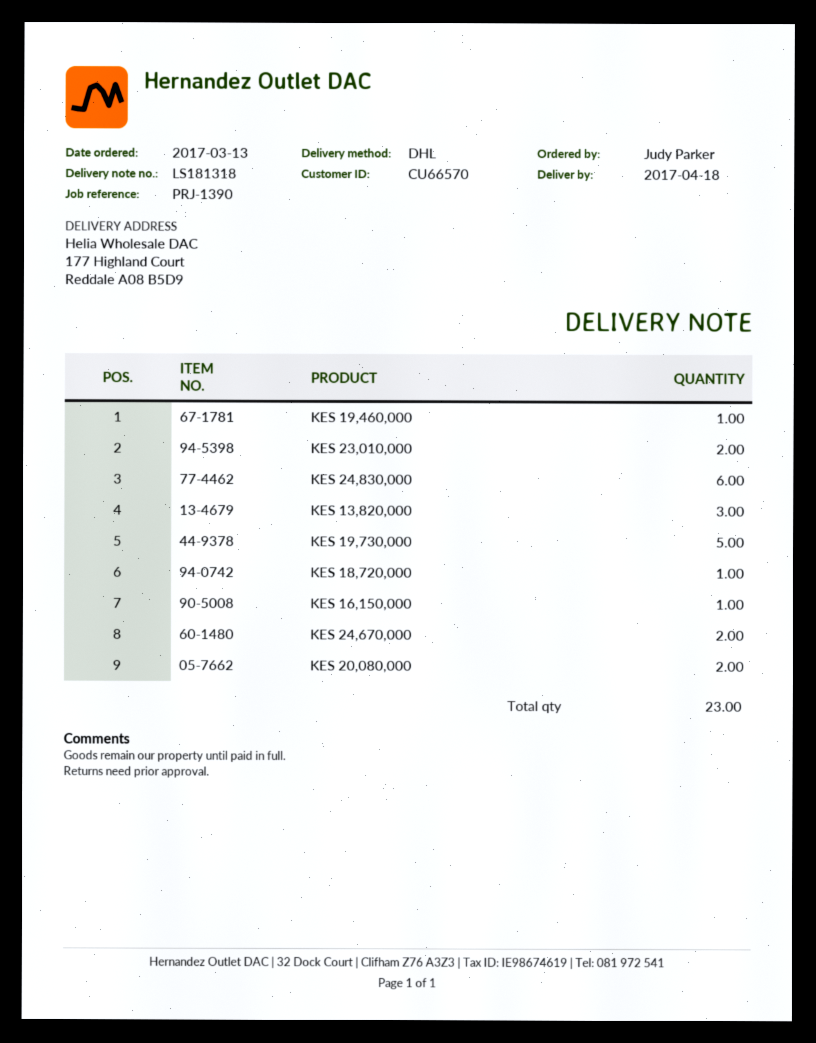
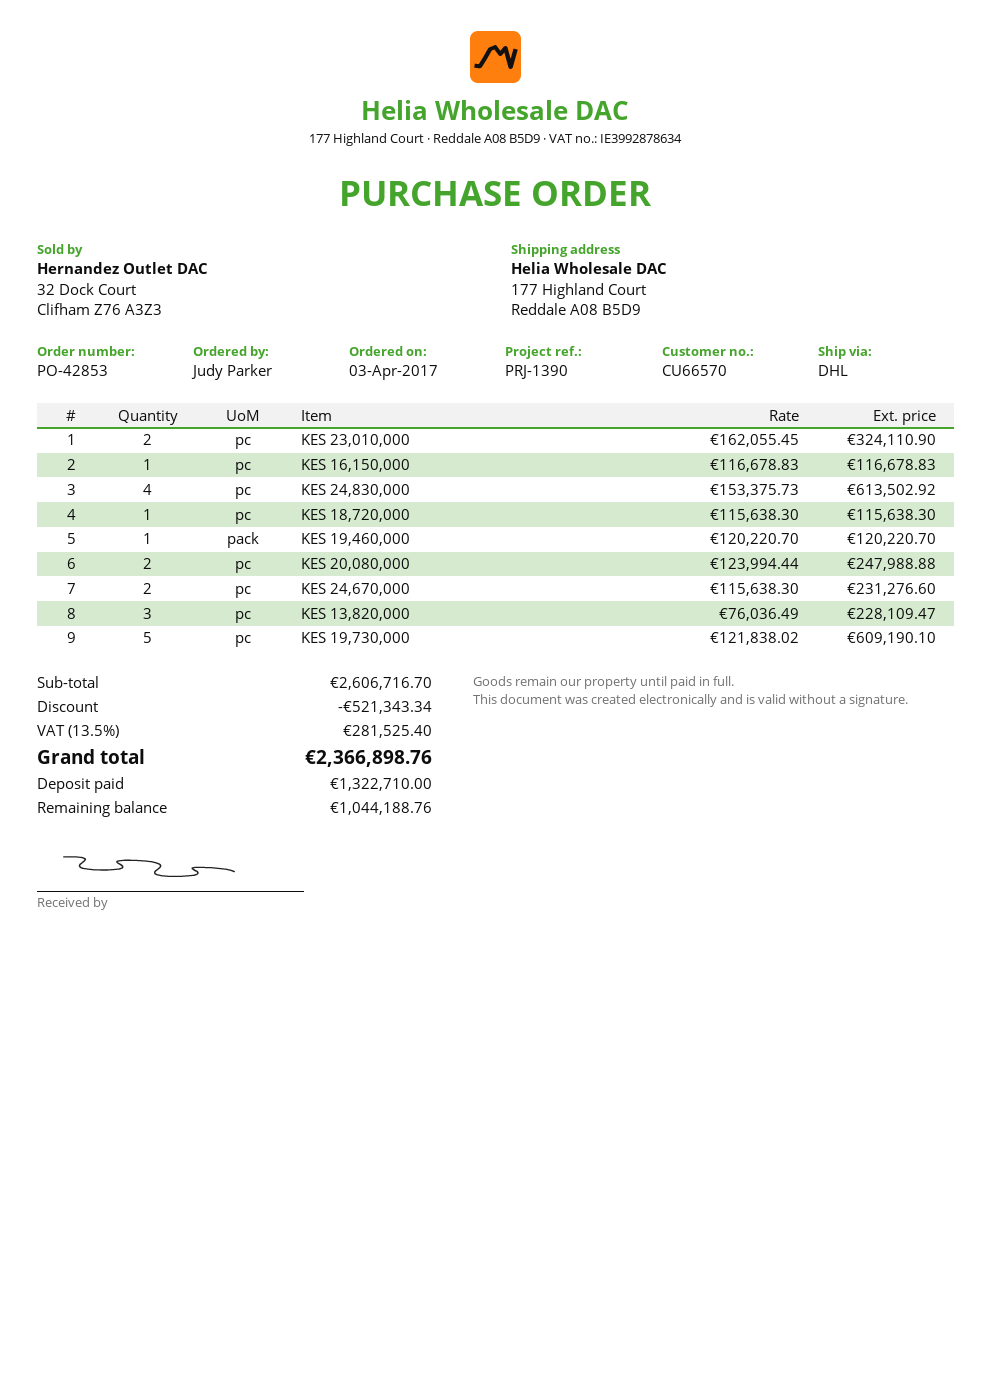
order date: 2017-03-13 -> 2017-04-03
KES 24,830,000: 6 -> 4

